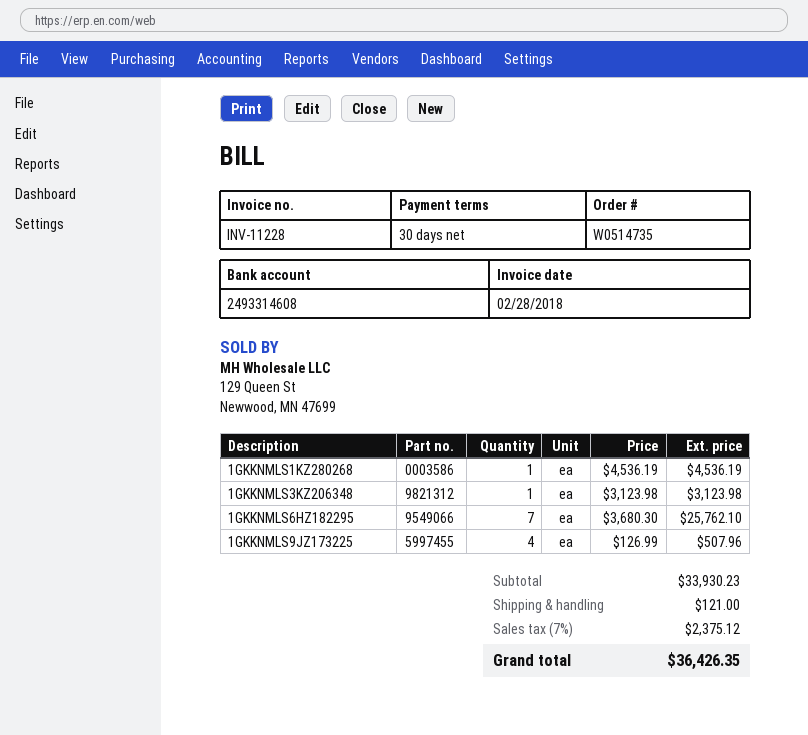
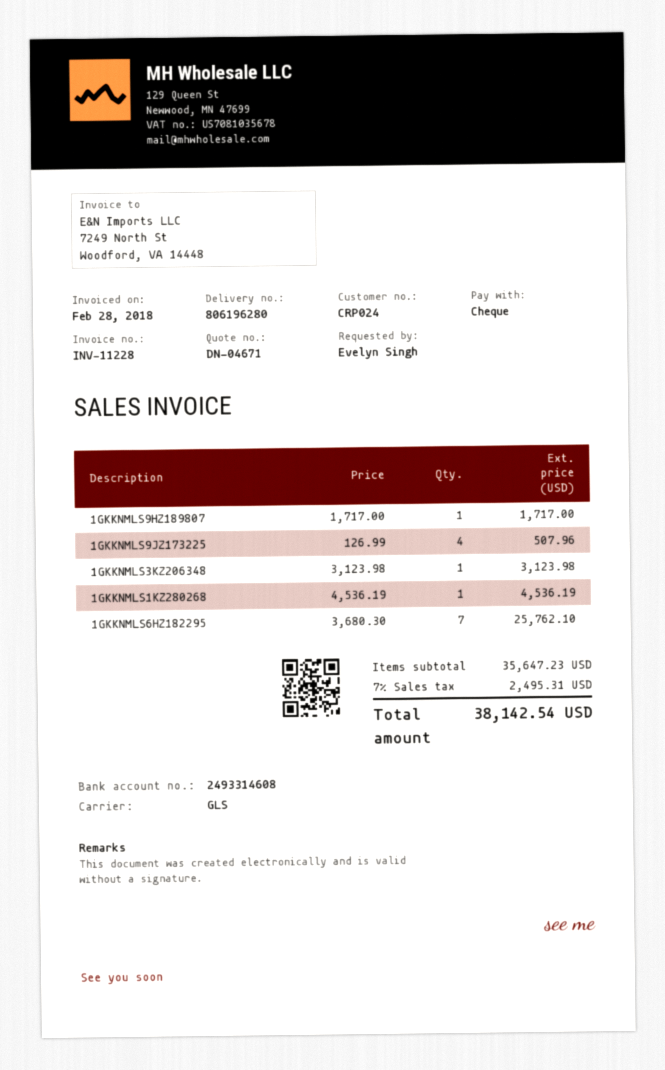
1GKKNMLS9HZ189807: none -> 1 x 1717.00 = 1717.00
subtotal: 33930.23 -> 35647.23
shipping: 121.00 -> none
tax: 7% = 2375.12 -> 7% = 2495.31
total: 36426.35 -> 38142.54

